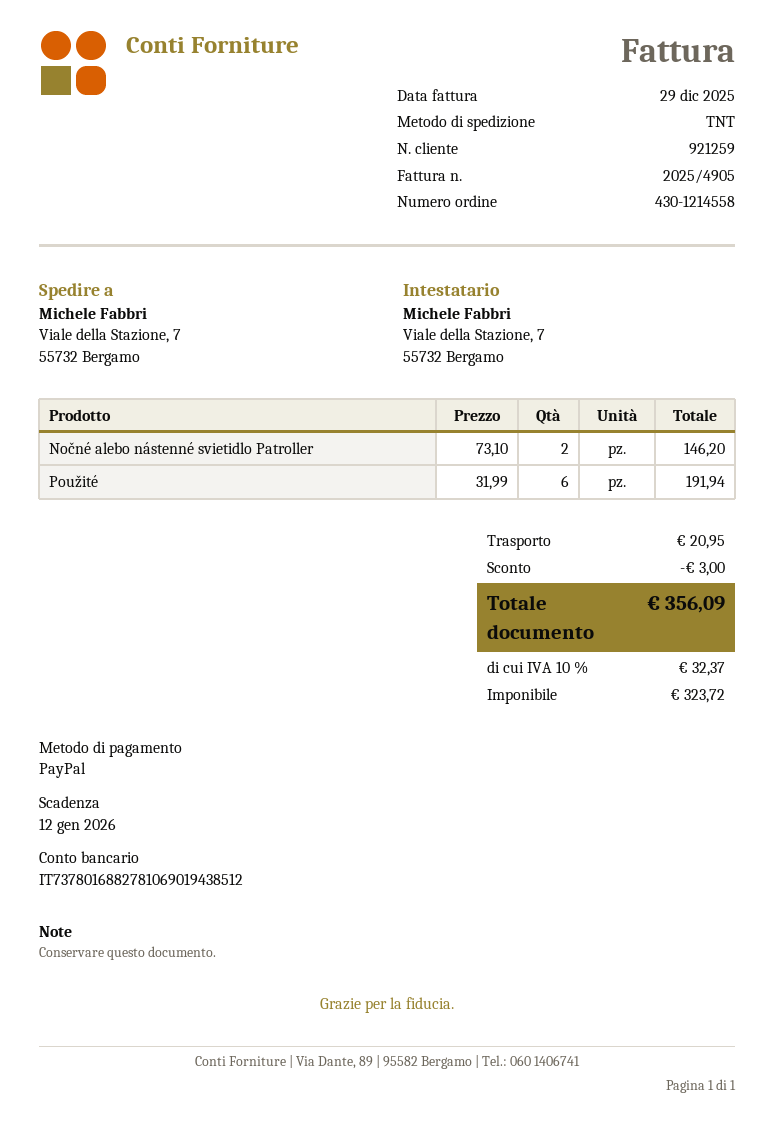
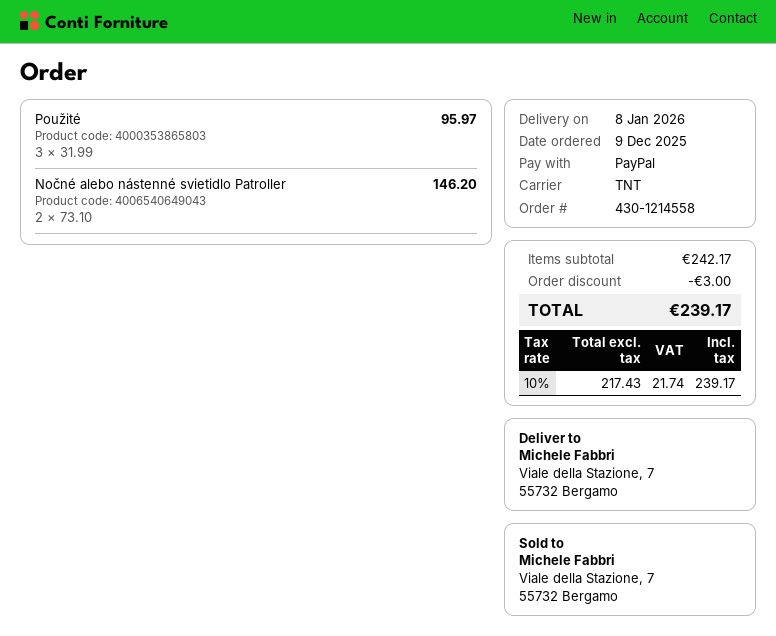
Použité: 6 x 31.99 = 191.94 -> 3 x 31.99 = 95.97
shipping: 20.95 -> none
net: 323.72 -> 217.43
tax: 10% = 32.37 -> 10% = 21.74
total: 356.09 -> 239.17

